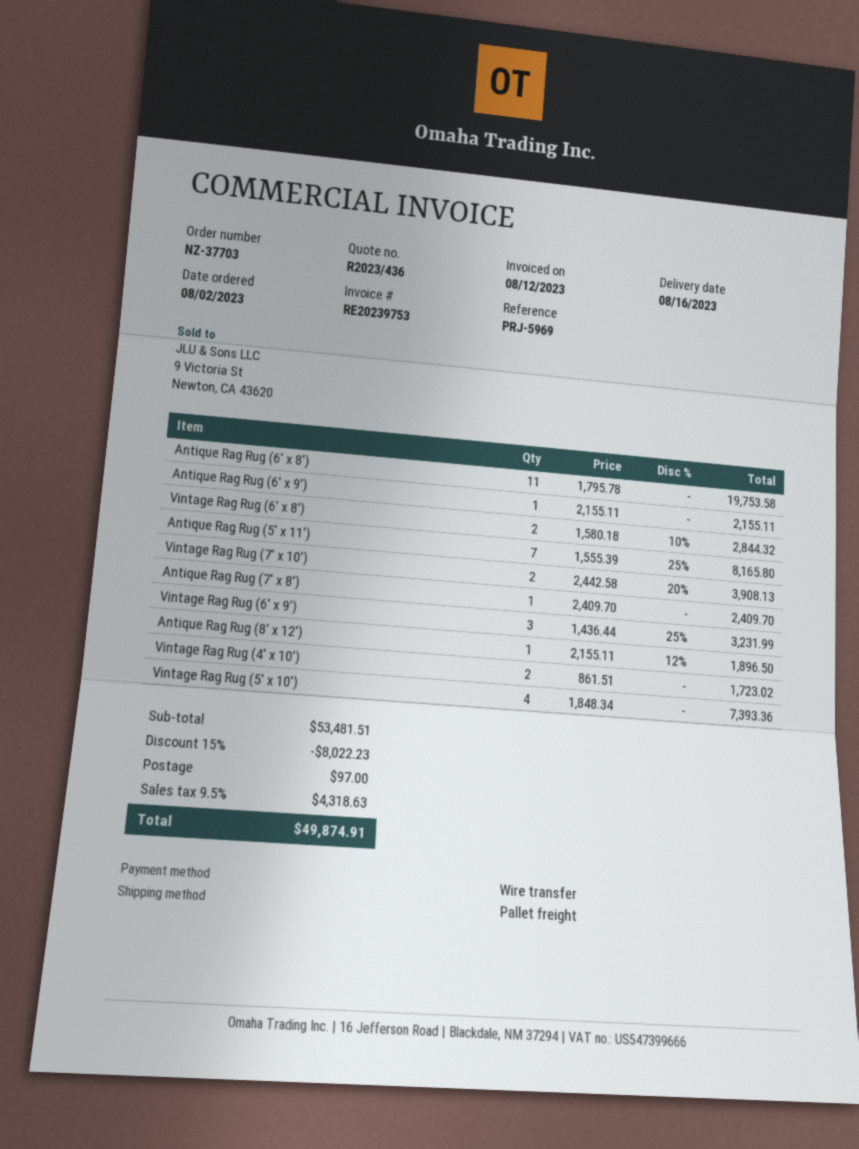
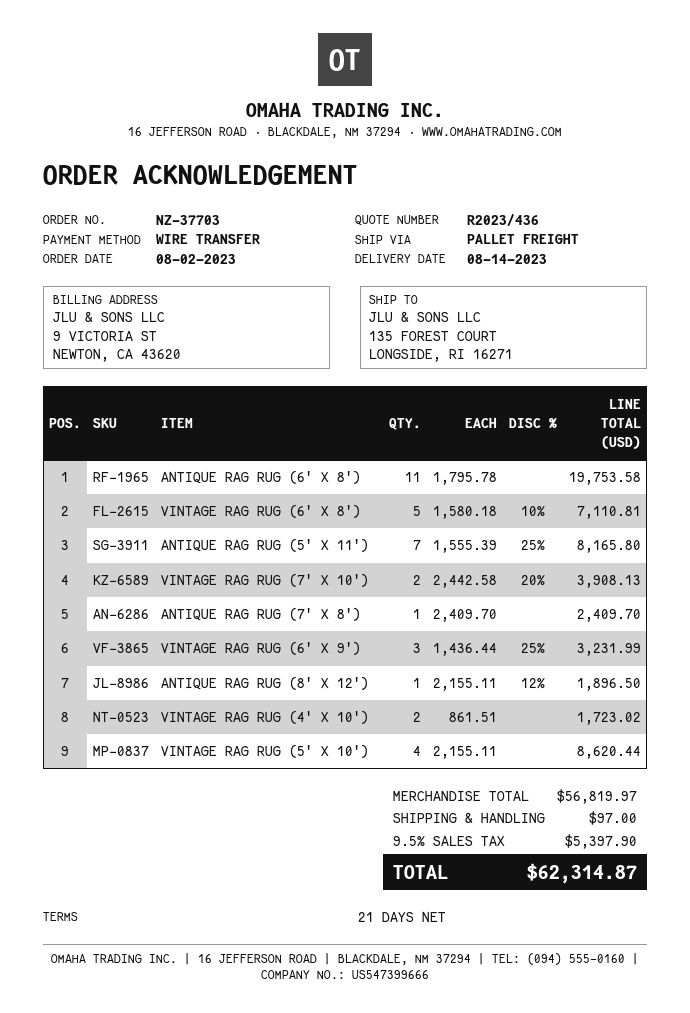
delivery date: 2023-08-16 -> 2023-08-14
Antique Rag Rug (6' x 9'): 1 x 2155.11 = 2155.11 -> none
Vintage Rag Rug (6' x 8'): 2 x 1580.18 - 10% = 2844.32 -> 5 x 1580.18 - 10% = 7110.81
Vintage Rag Rug (5' x 10'): 4 x 1848.34 = 7393.36 -> 4 x 2155.11 = 8620.44
subtotal: 53481.51 -> 56819.97
discount: 15% = 8022.23 -> none
tax: 9.5% = 4318.63 -> 9.5% = 5397.90
total: 49874.91 -> 62314.87

